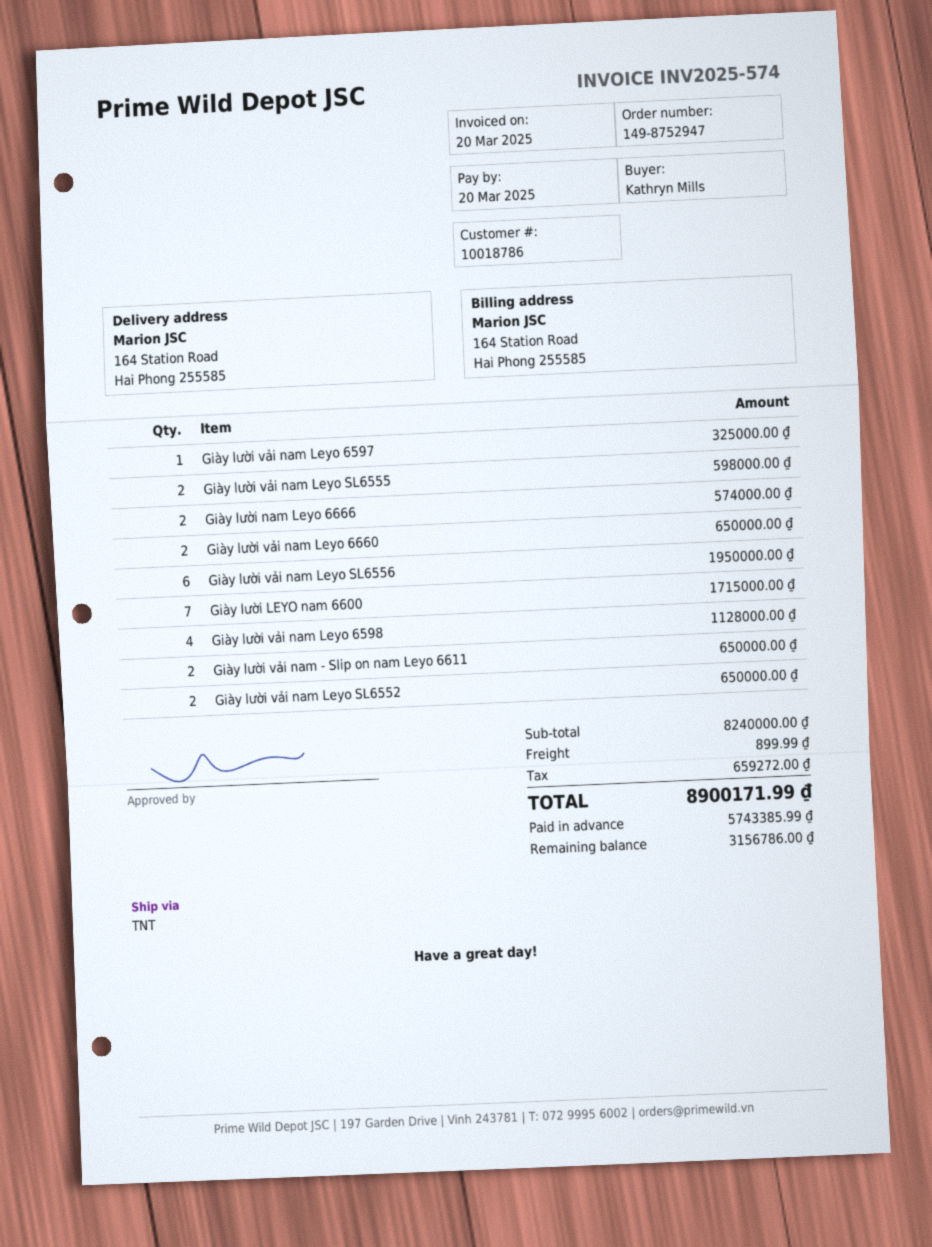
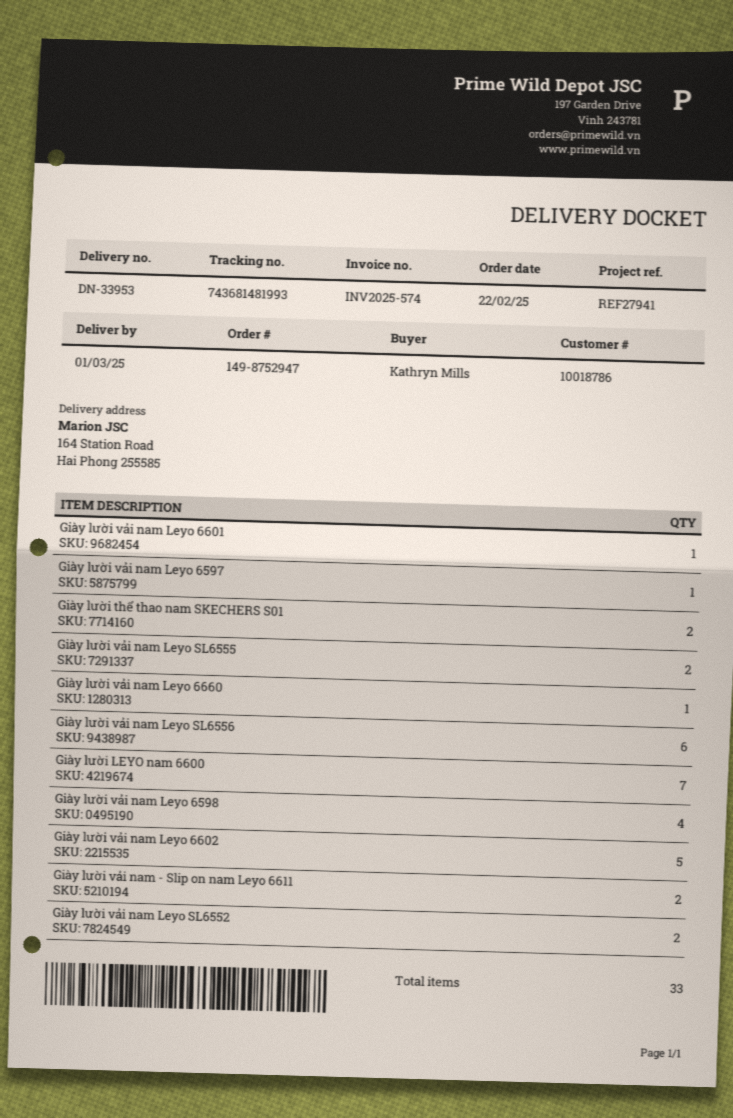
Giày lười nam Leyo 6666: 2 -> none
Giày lười vải nam Leyo 6660: 2 -> 1
Giày lười vải nam Leyo 6601: none -> 1
Giày lười thể thao nam SKECHERS S01: none -> 2
Giày lười vải nam Leyo 6602: none -> 5

